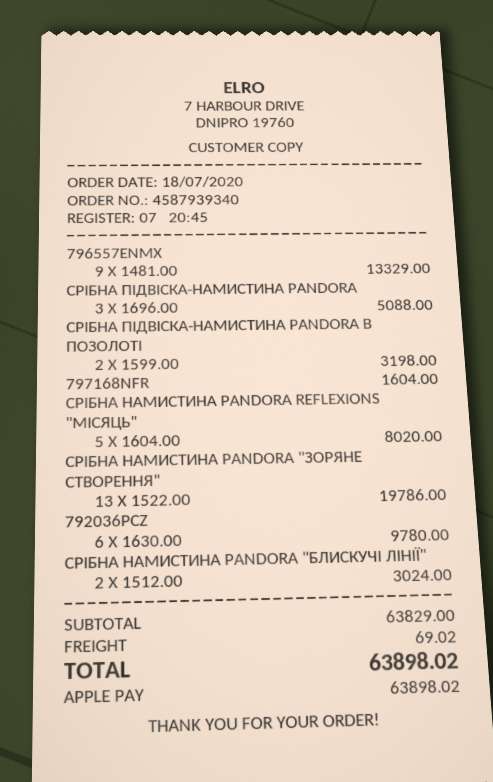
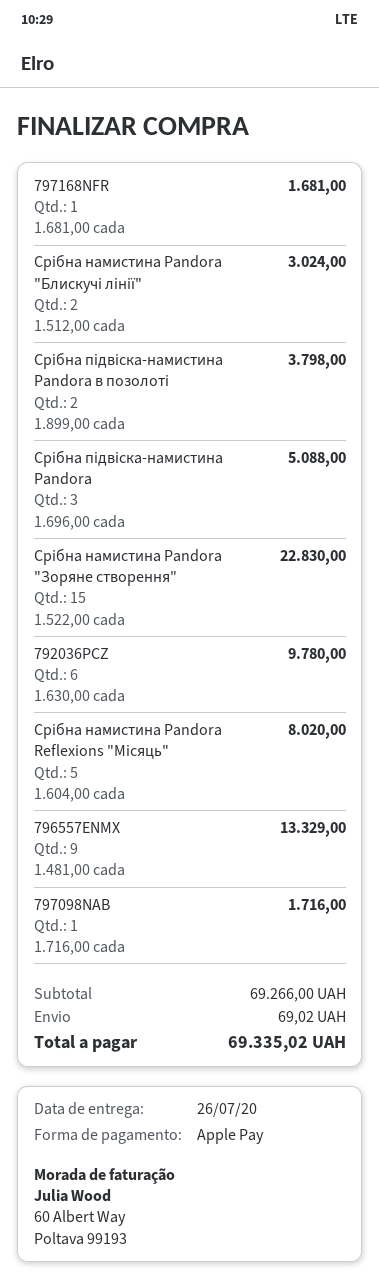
СРІБНА ПІДВІСКА-НАМИСТИНА PANDORA В ПОЗОЛОТІ: 2 x 1599.00 = 3198.00 -> 2 x 1899.00 = 3798.00
797168NFR: 1 x 1604.00 = 1604.00 -> 1 x 1681.00 = 1681.00
СРІБНА НАМИСТИНА PANDORA "ЗОРЯНЕ СТВОРЕННЯ": 13 x 1522.00 = 19786.00 -> 15 x 1522.00 = 22830.00
797098NAB: none -> 1 x 1716.00 = 1716.00
subtotal: 63829.00 -> 69266.00
total: 63898.02 -> 69335.02

